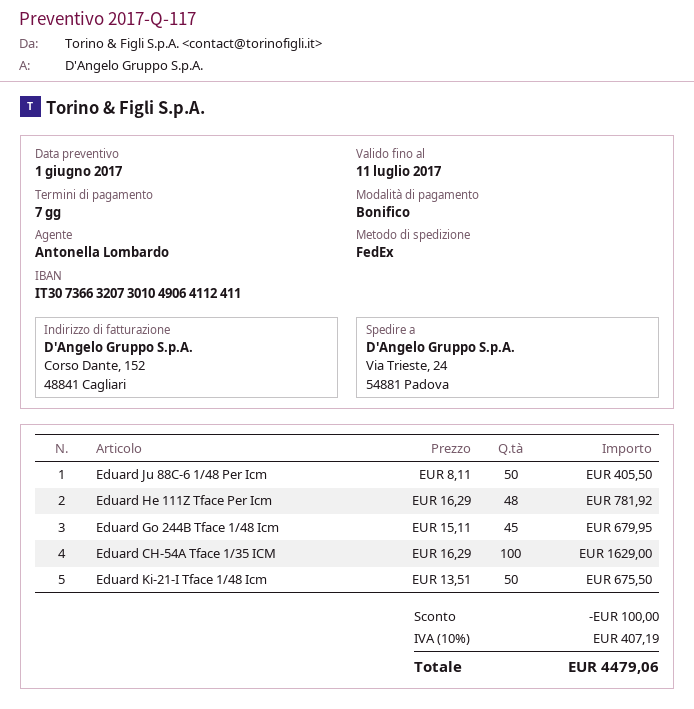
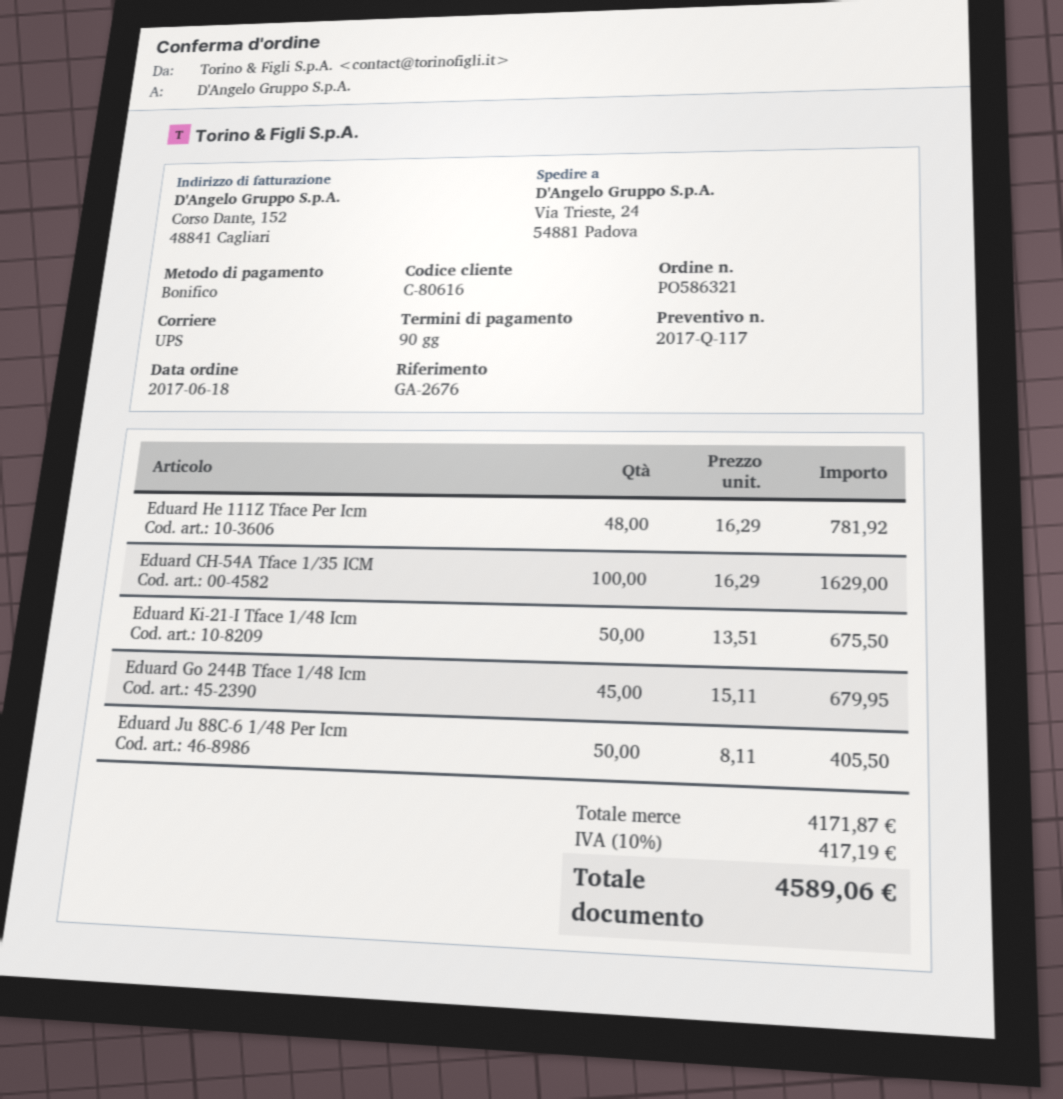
payment terms: 7 days -> 90 days
shipping method: FedEx -> UPS
discount: 100.00 -> none
tax: 10% = 407.19 -> 10% = 417.19
total: 4479.06 -> 4589.06

